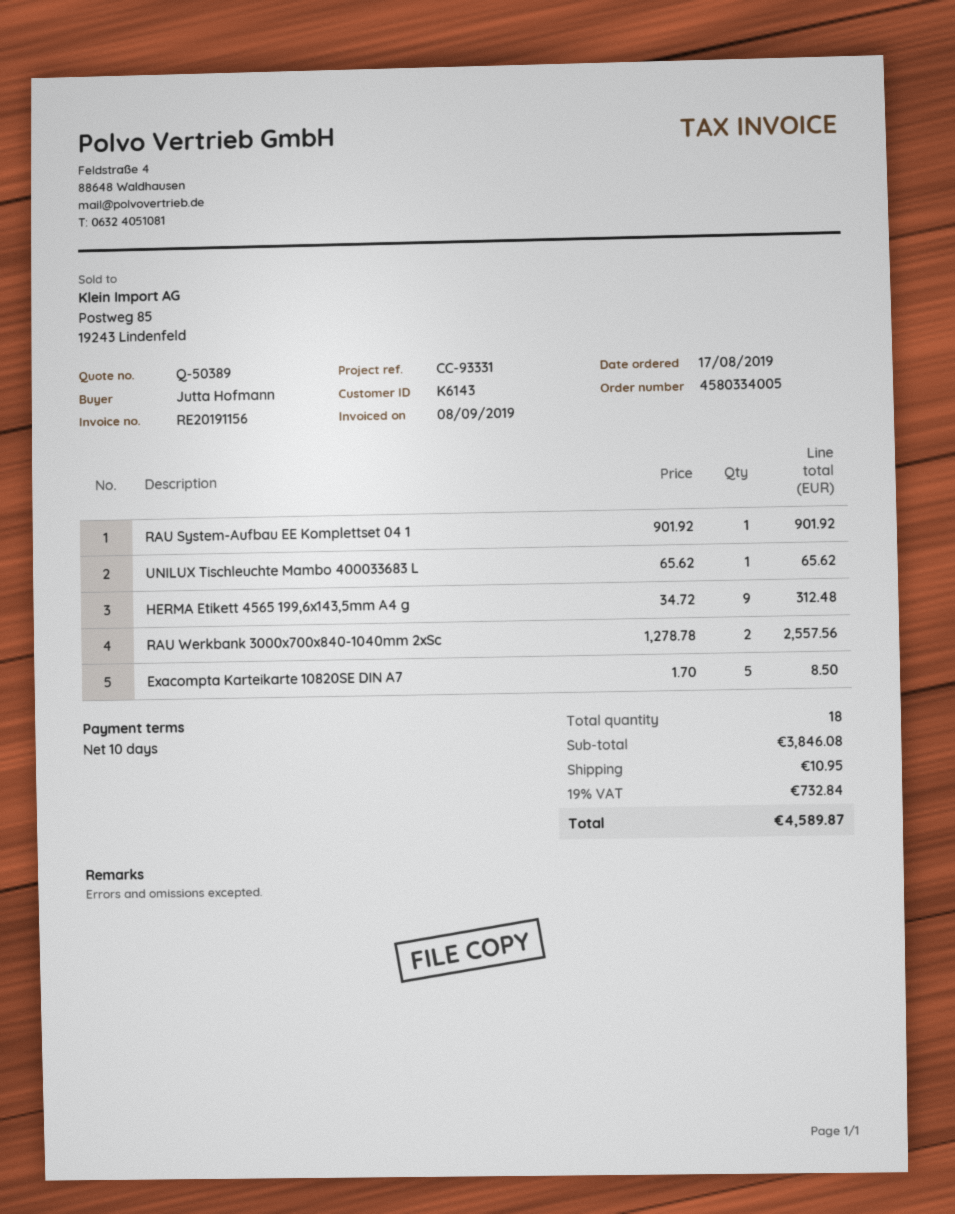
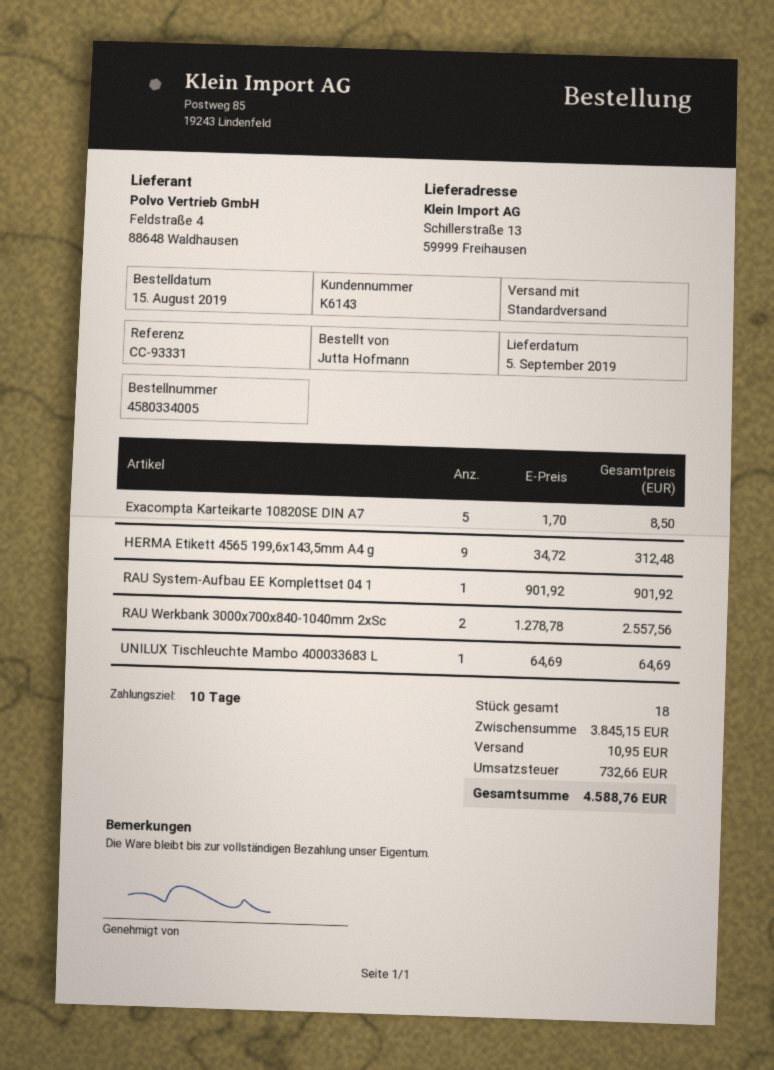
order date: 2019-08-17 -> 2019-08-15
UNILUX Tischleuchte Mambo 400033683 L: 1 x 65.62 = 65.62 -> 1 x 64.69 = 64.69
subtotal: 3846.08 -> 3845.15
tax: 732.84 -> 732.66
total: 4589.87 -> 4588.76

